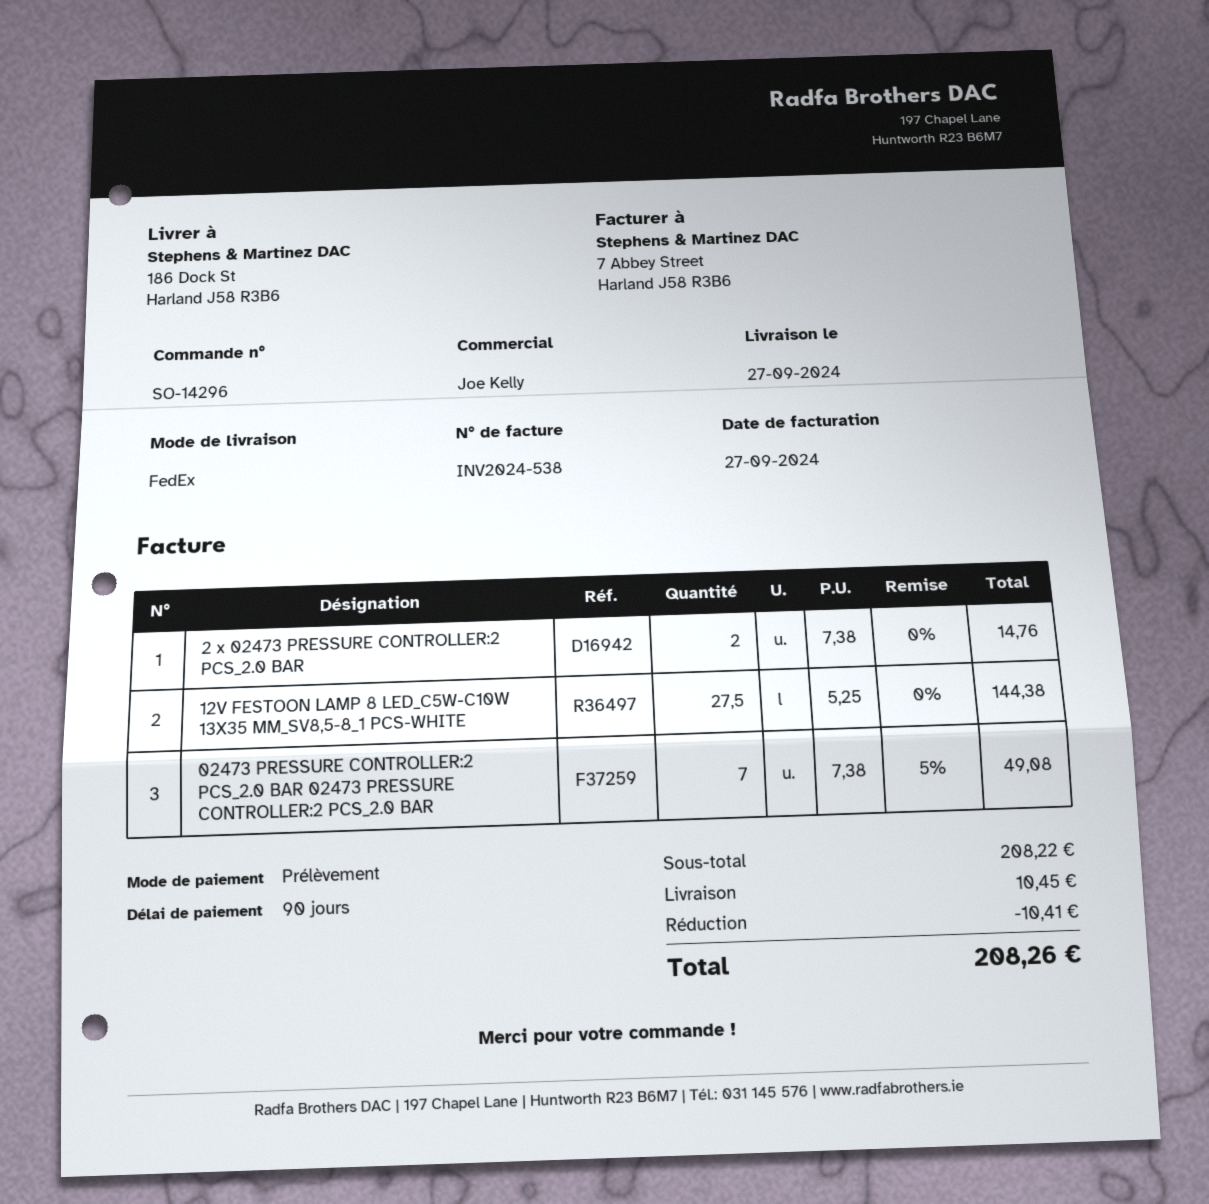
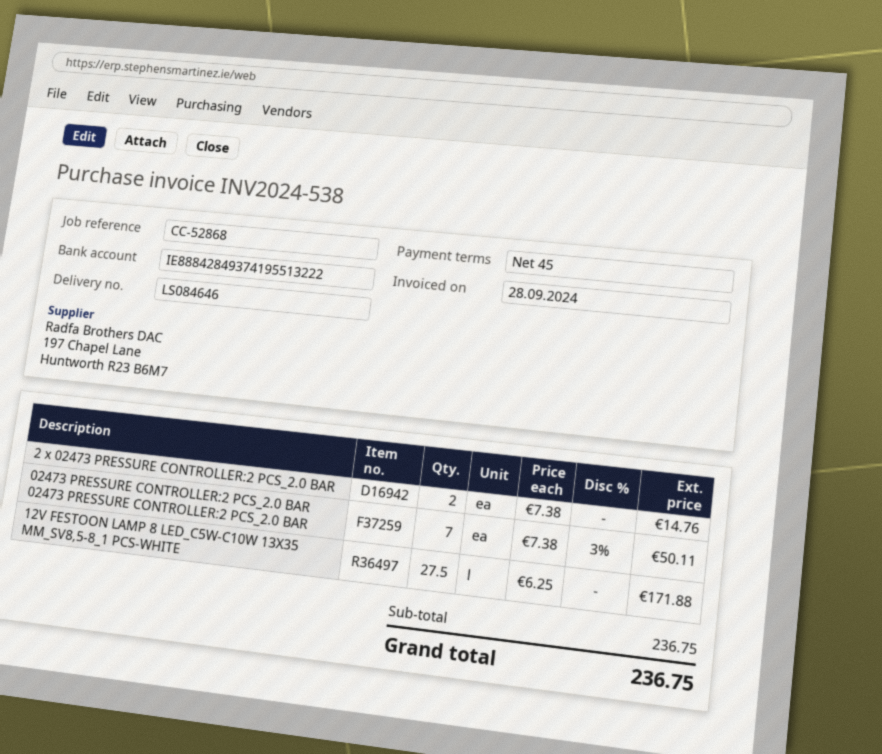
invoice date: 2024-09-27 -> 2024-09-28
payment terms: 90 days -> 45 days
12V FESTOON LAMP 8 LED_C5W-C10W 13X35 MM_SV8,5-8_1 PCS-WHITE: 27.5 x 5.25 = 144.38 -> 27.5 x 6.25 = 171.88
02473 PRESSURE CONTROLLER:2 PCS_2.0 BAR 02473 PRESSURE CONTROLLER:2 PCS_2.0 BAR: 7 x 7.38 - 5% = 49.08 -> 7 x 7.38 - 3% = 50.11
subtotal: 208.22 -> 236.75
discount: 10.41 -> none
shipping: 10.45 -> none
total: 208.26 -> 236.75

